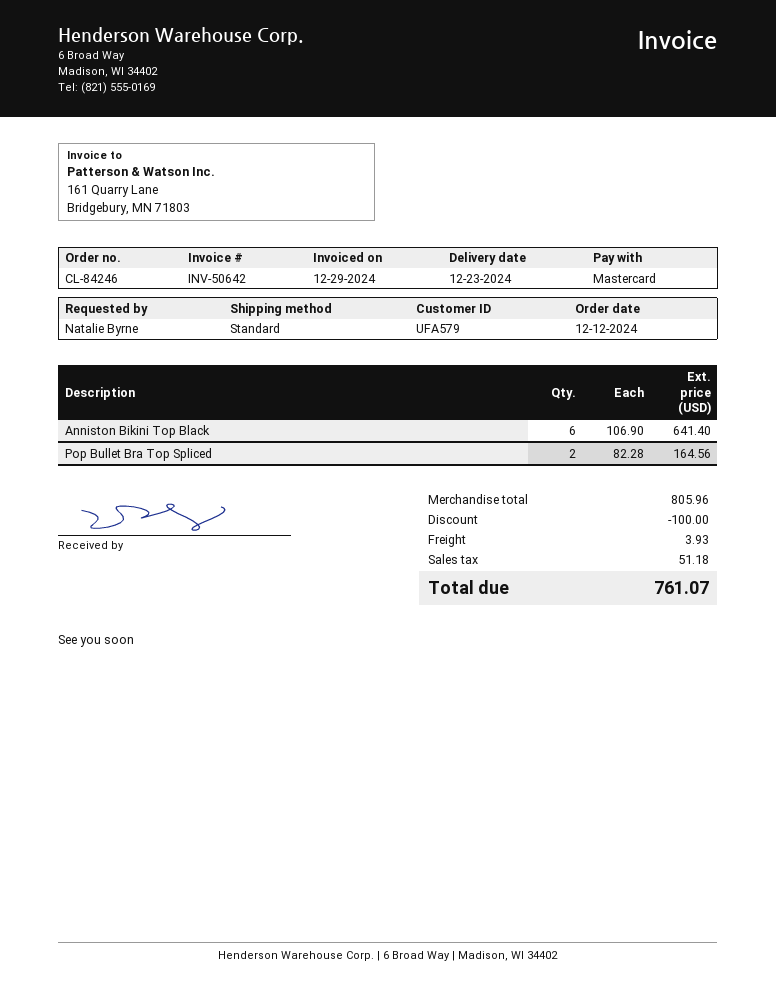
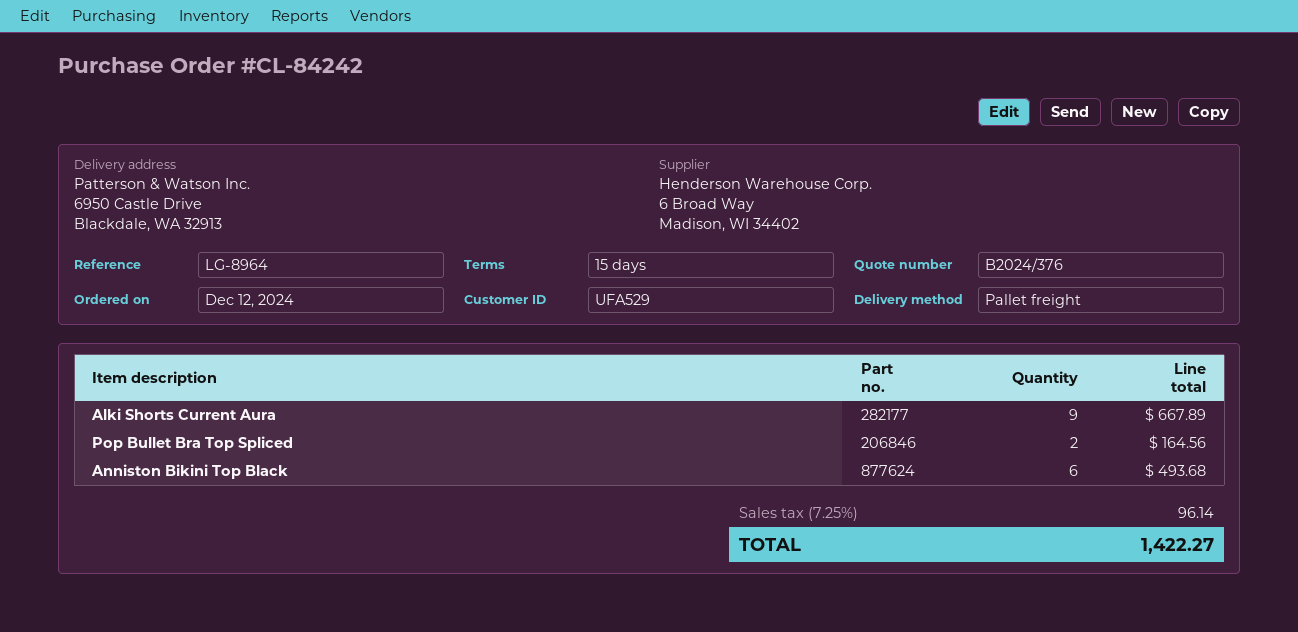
order number: CL-84246 -> CL-84242
customer number: UFA579 -> UFA529
shipping method: standard -> pallet freight
Anniston Bikini Top Black: 6 for 641.40 -> 6 for 493.68
Alki Shorts Current Aura: none -> 9 for 667.89
discount: 100.00 -> none
shipping: 3.93 -> none
tax: 51.18 -> 96.14
total: 761.07 -> 1422.27

